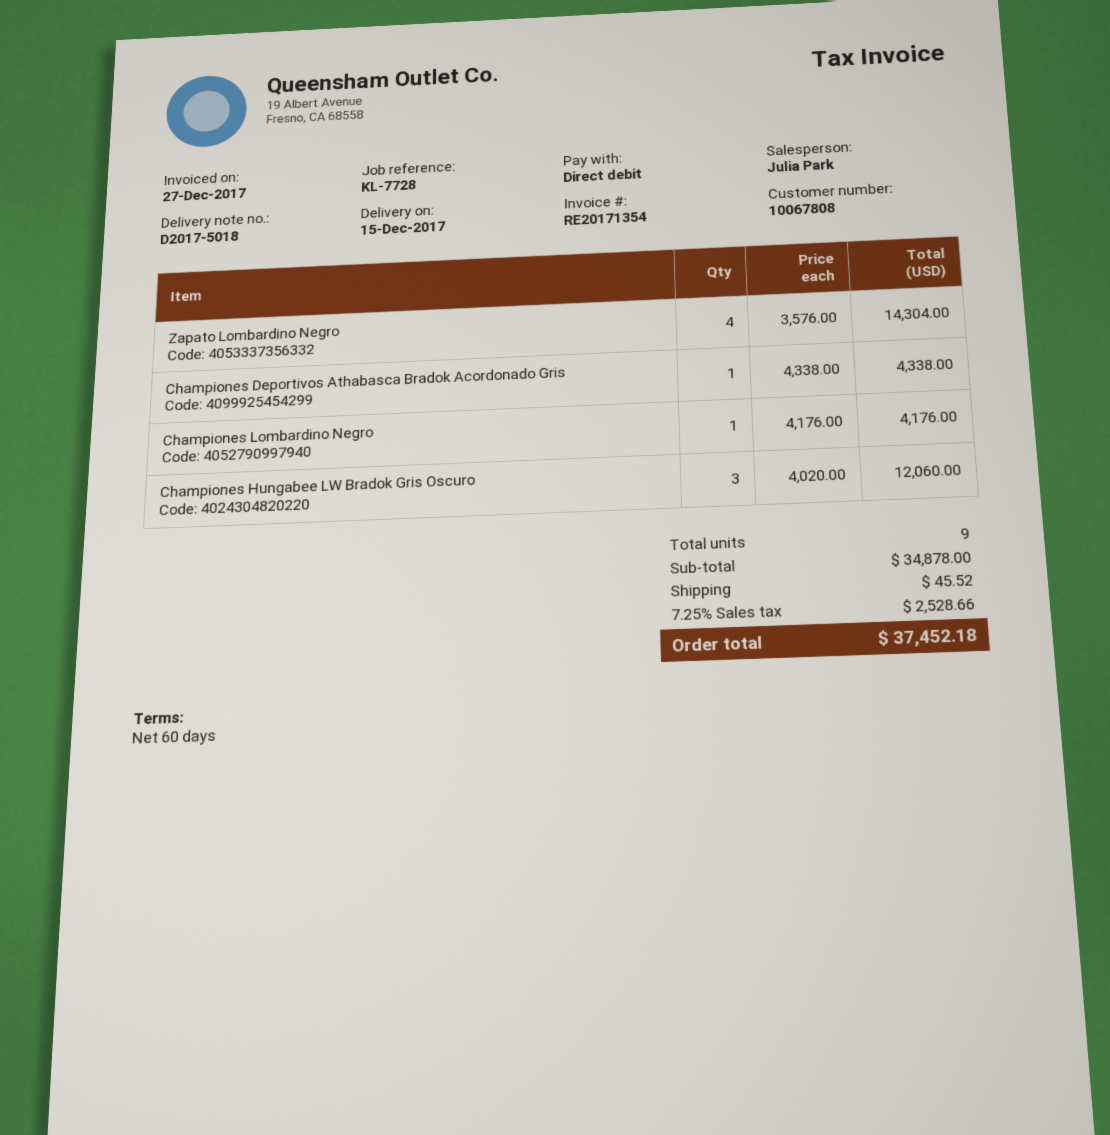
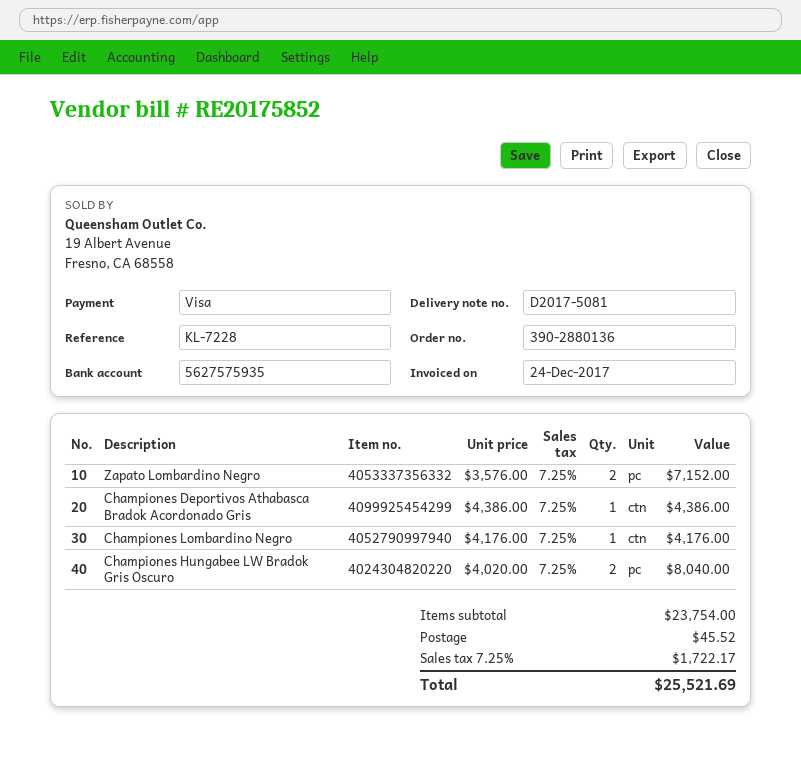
delivery note number: D2017-5018 -> D2017-5081
invoice number: RE20171354 -> RE20175852
invoice date: 2017-12-27 -> 2017-12-24
reference: KL-7728 -> KL-7228
payment method: direct debit -> Visa
Zapato Lombardino Negro: 4 x 3576.00 = 14304.00 -> 2 x 3576.00 = 7152.00
Championes Deportivos Athabasca Bradok Acordonado Gris: 1 x 4338.00 = 4338.00 -> 1 x 4386.00 = 4386.00
Championes Hungabee LW Bradok Gris Oscuro: 3 x 4020.00 = 12060.00 -> 2 x 4020.00 = 8040.00
subtotal: 34878.00 -> 23754.00
tax: 7.25% = 2528.66 -> 7.25% = 1722.17
total: 37452.18 -> 25521.69

